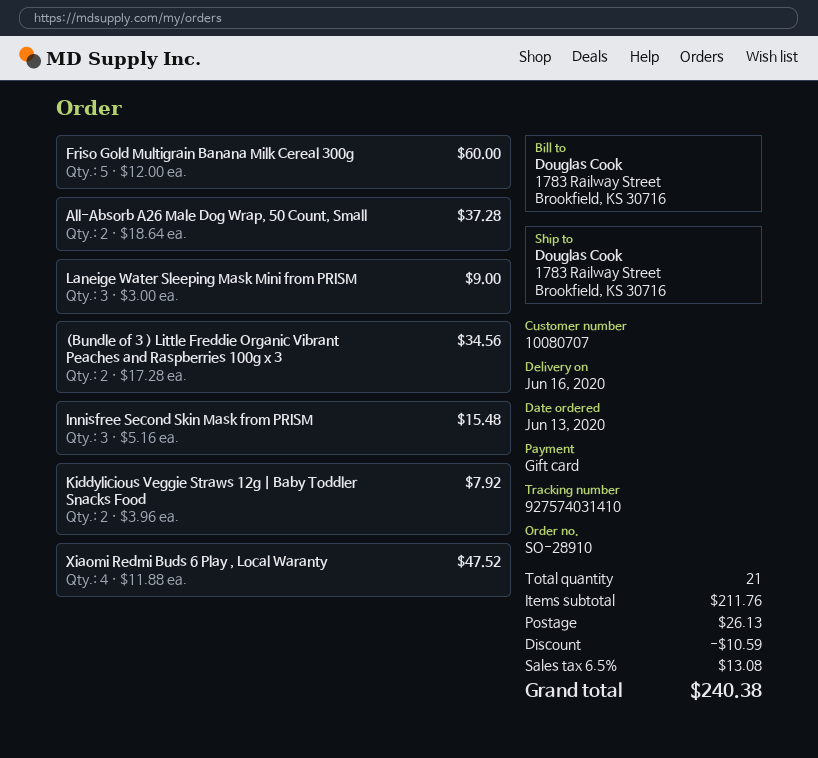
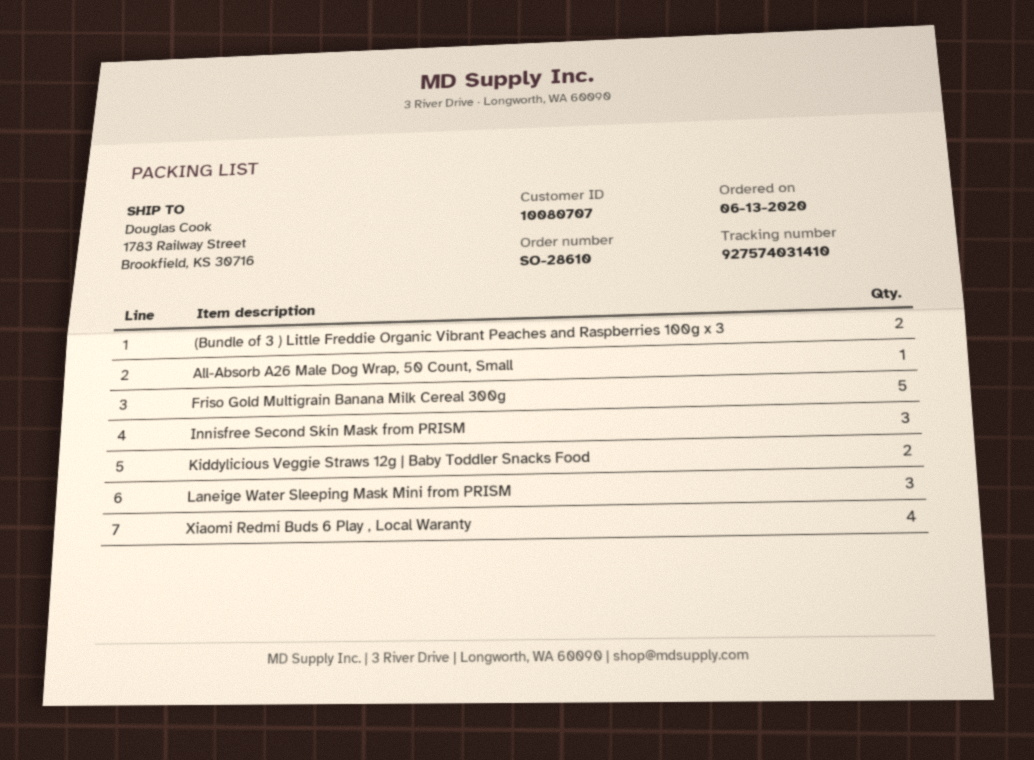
order number: SO-28910 -> SO-28610
All-Absorb A26 Male Dog Wrap, 50 Count, Small: 2 -> 1

